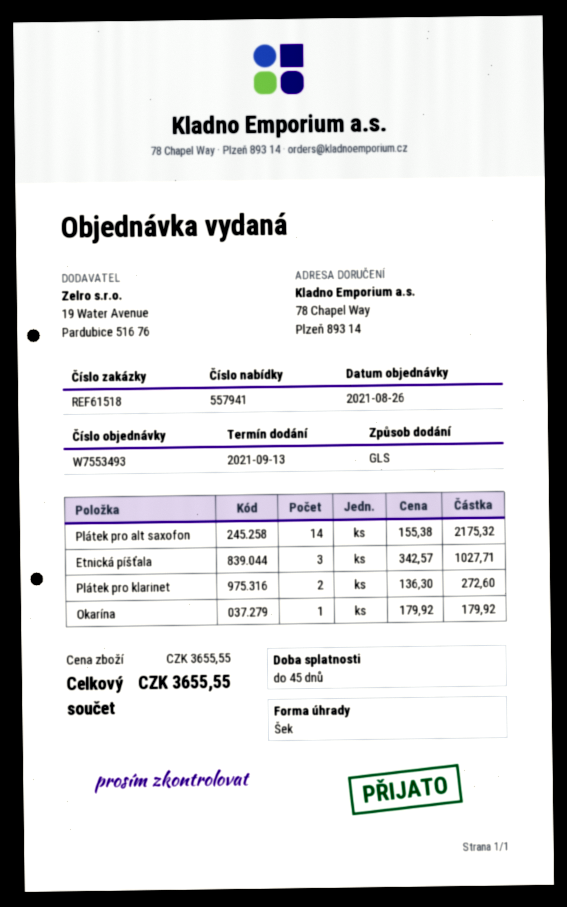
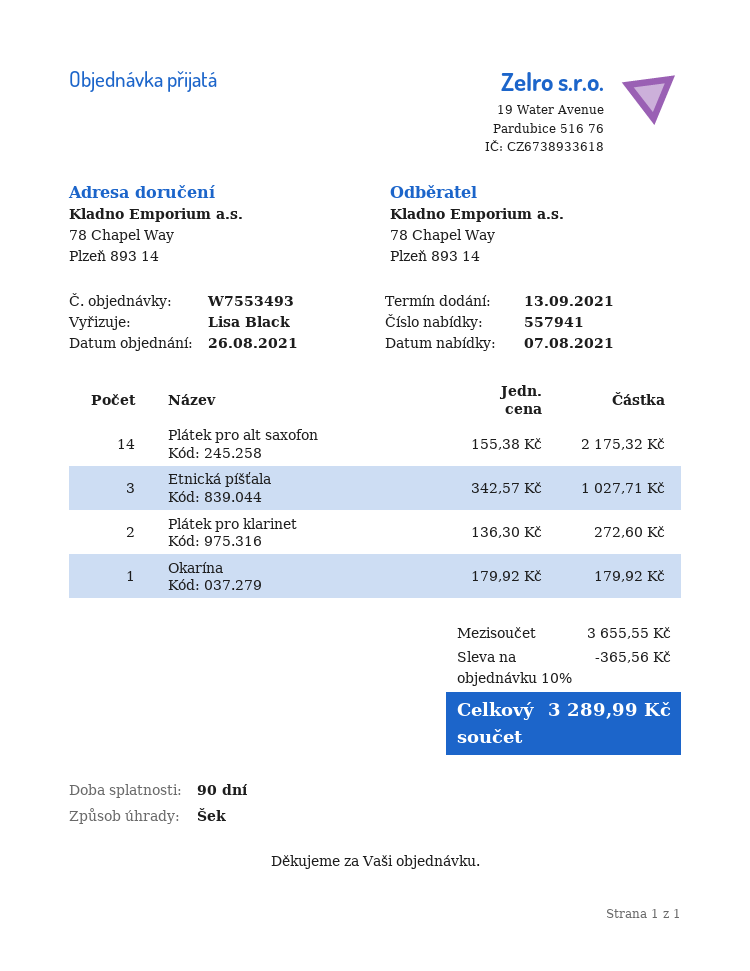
payment terms: 45 days -> 90 days
discount: none -> 10% = 365.56
total: 3655.55 -> 3289.99

